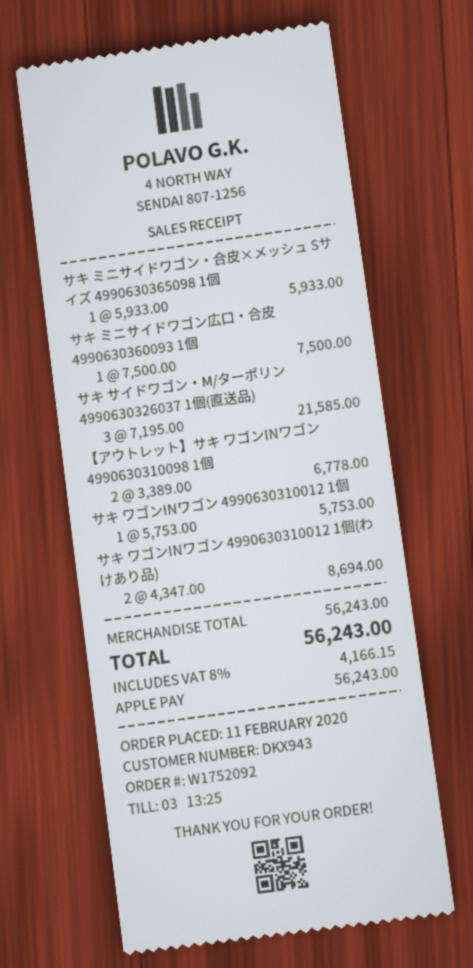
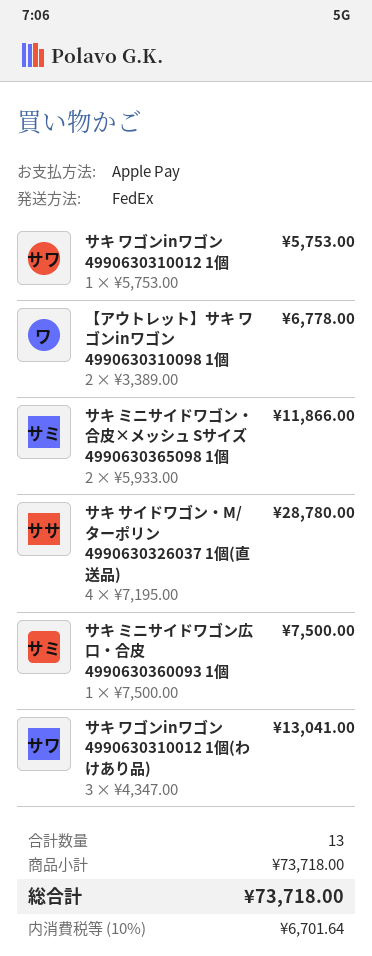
サキ ミニサイドワゴン・合皮×メッシュ Sサイズ 4990630365098 1個: 1 x 5933.00 = 5933.00 -> 2 x 5933.00 = 11866.00
サキ サイドワゴン・M/ターポリン 4990630326037 1個(直送品): 3 x 7195.00 = 21585.00 -> 4 x 7195.00 = 28780.00
サキ ワゴンINワゴン 4990630310012 1個(わけあり品): 2 x 4347.00 = 8694.00 -> 3 x 4347.00 = 13041.00
subtotal: 56243.00 -> 73718.00
tax: 8% = 4166.15 -> 10% = 6701.64
total: 56243.00 -> 73718.00

